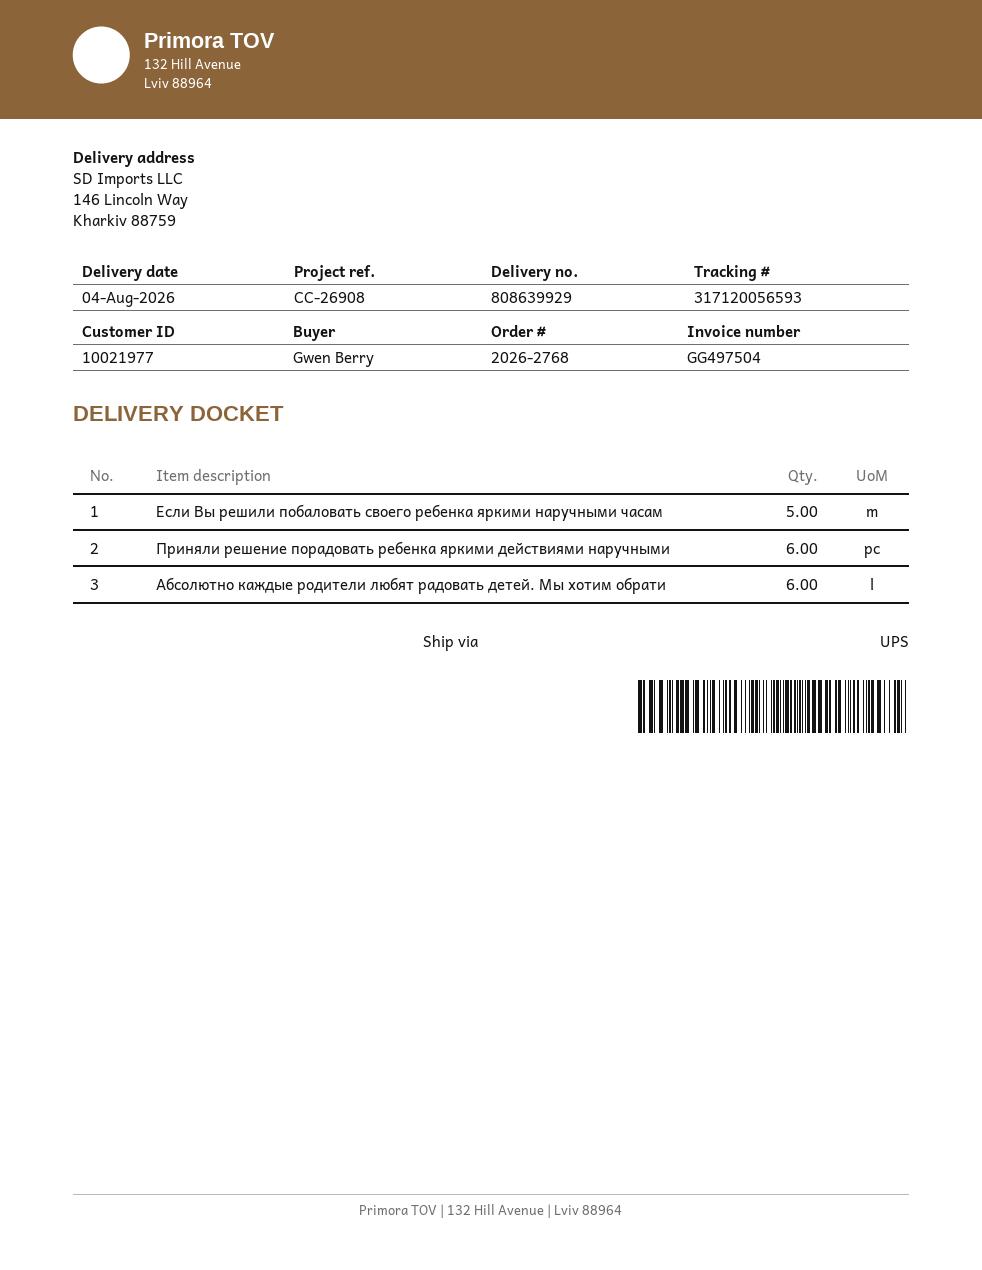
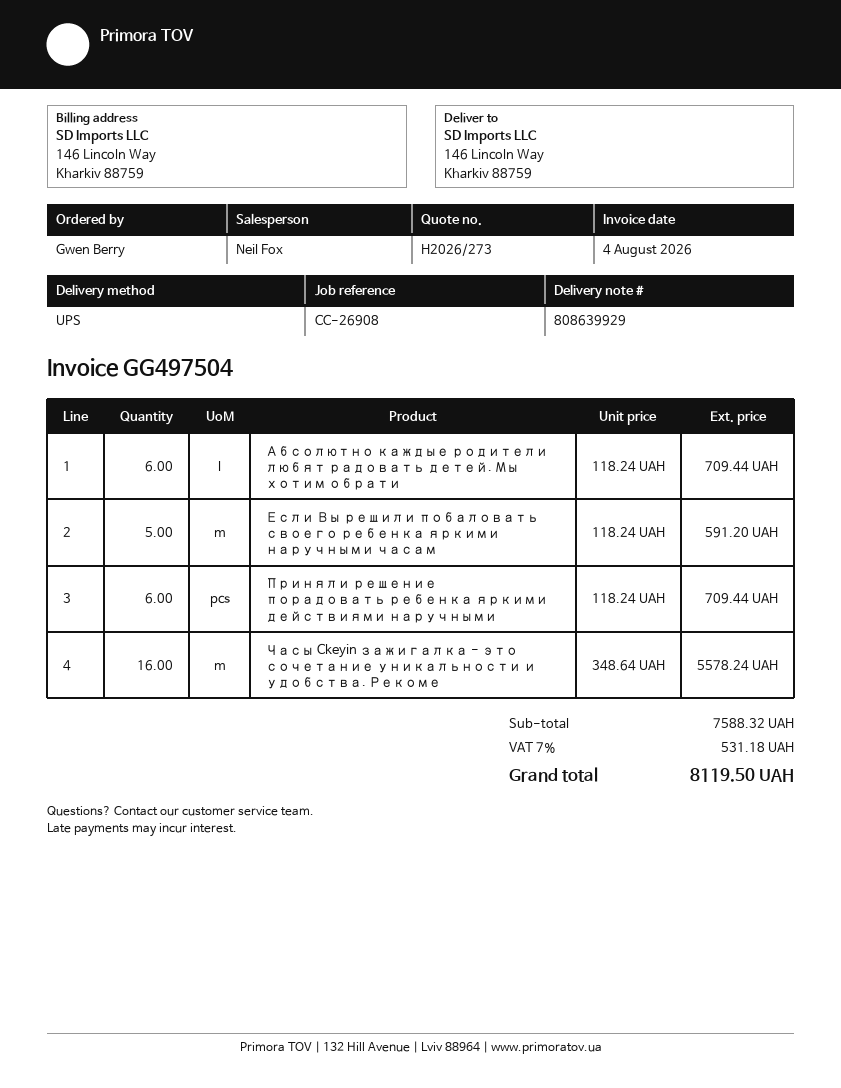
Часы Ckeyin зажигалка - это сочетание уникальности и удобства. Рекоме: none -> 16

